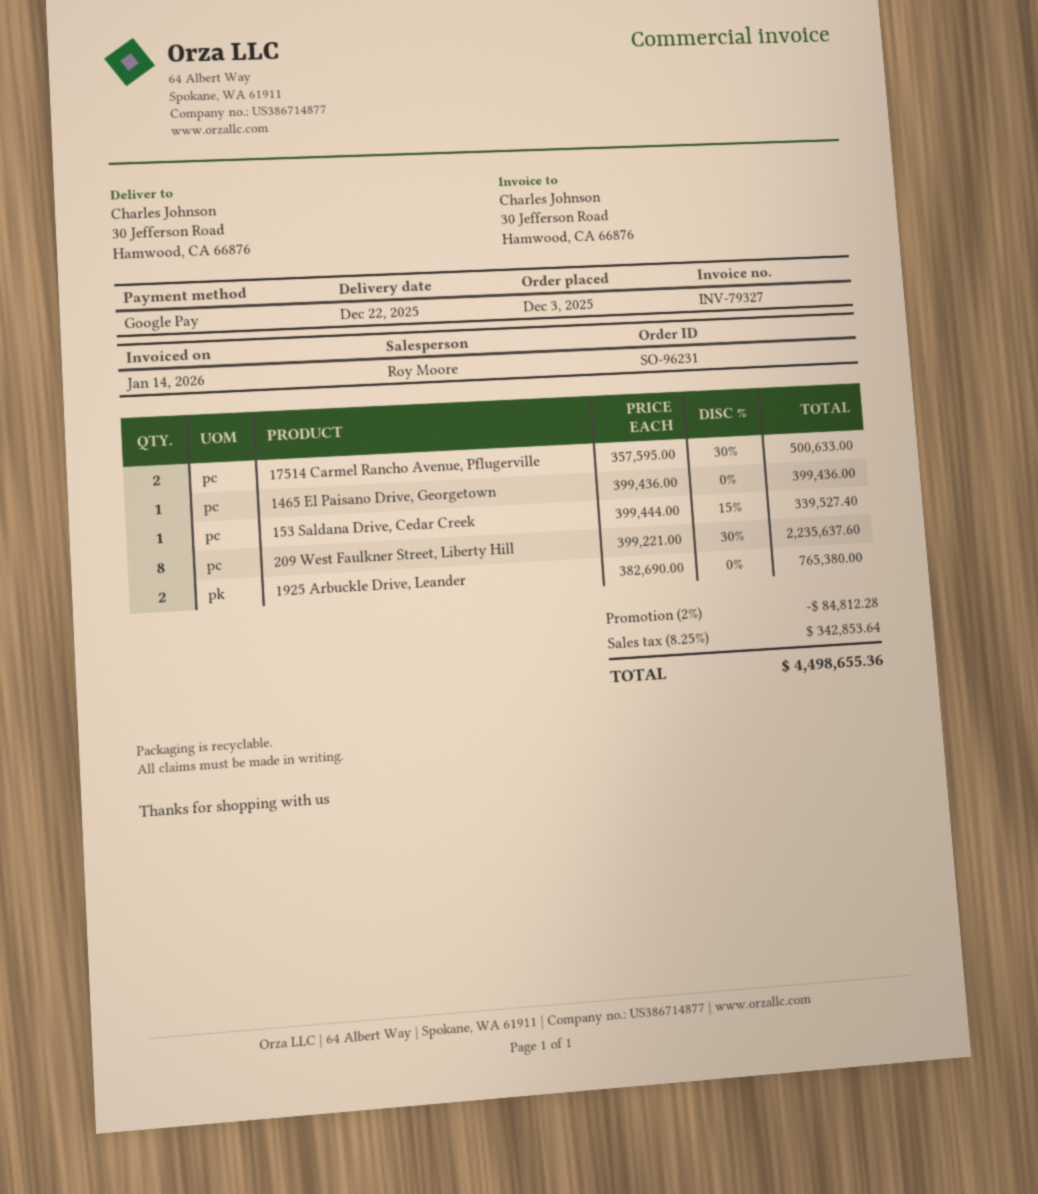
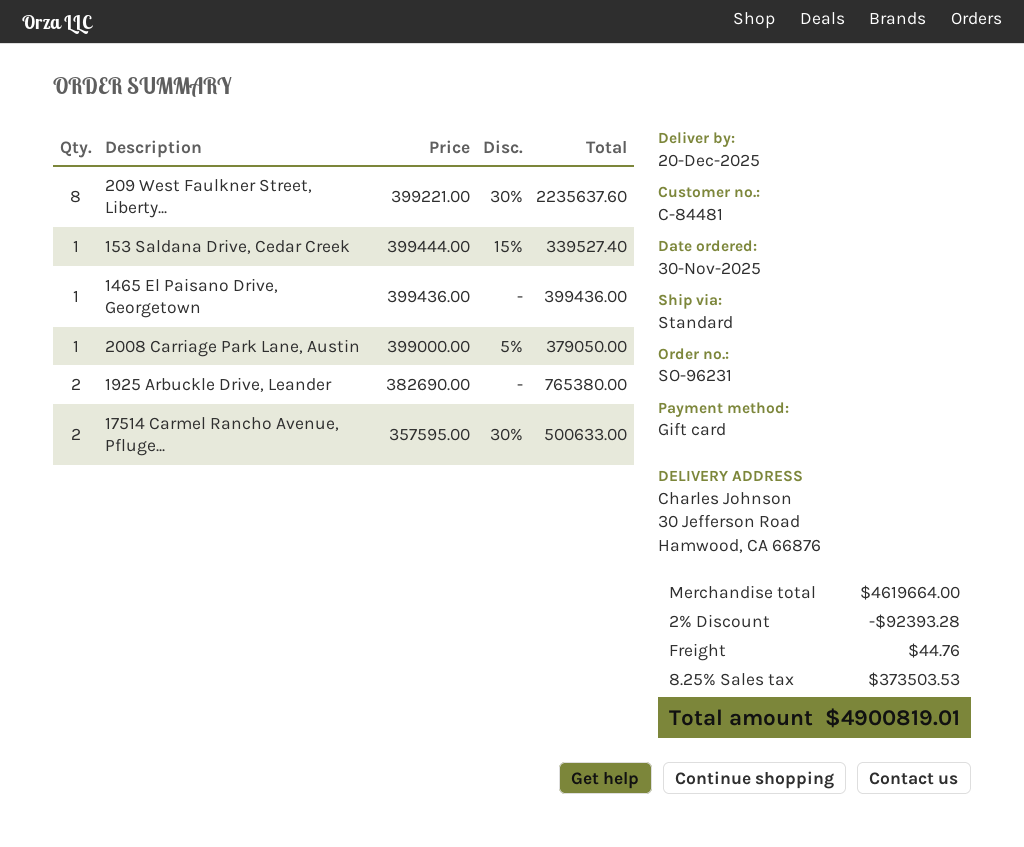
order date: 2025-12-03 -> 2025-11-30
delivery date: 2025-12-22 -> 2025-12-20
payment method: Google Pay -> gift card
2008 Carriage Park Lane, Austin: none -> 1 x 399000.00 - 5% = 379050.00
discount: 2% = 84812.28 -> 2% = 92393.28
shipping: none -> 44.76
tax: 8.25% = 342853.64 -> 8.25% = 373503.53
total: 4498655.36 -> 4900819.01

